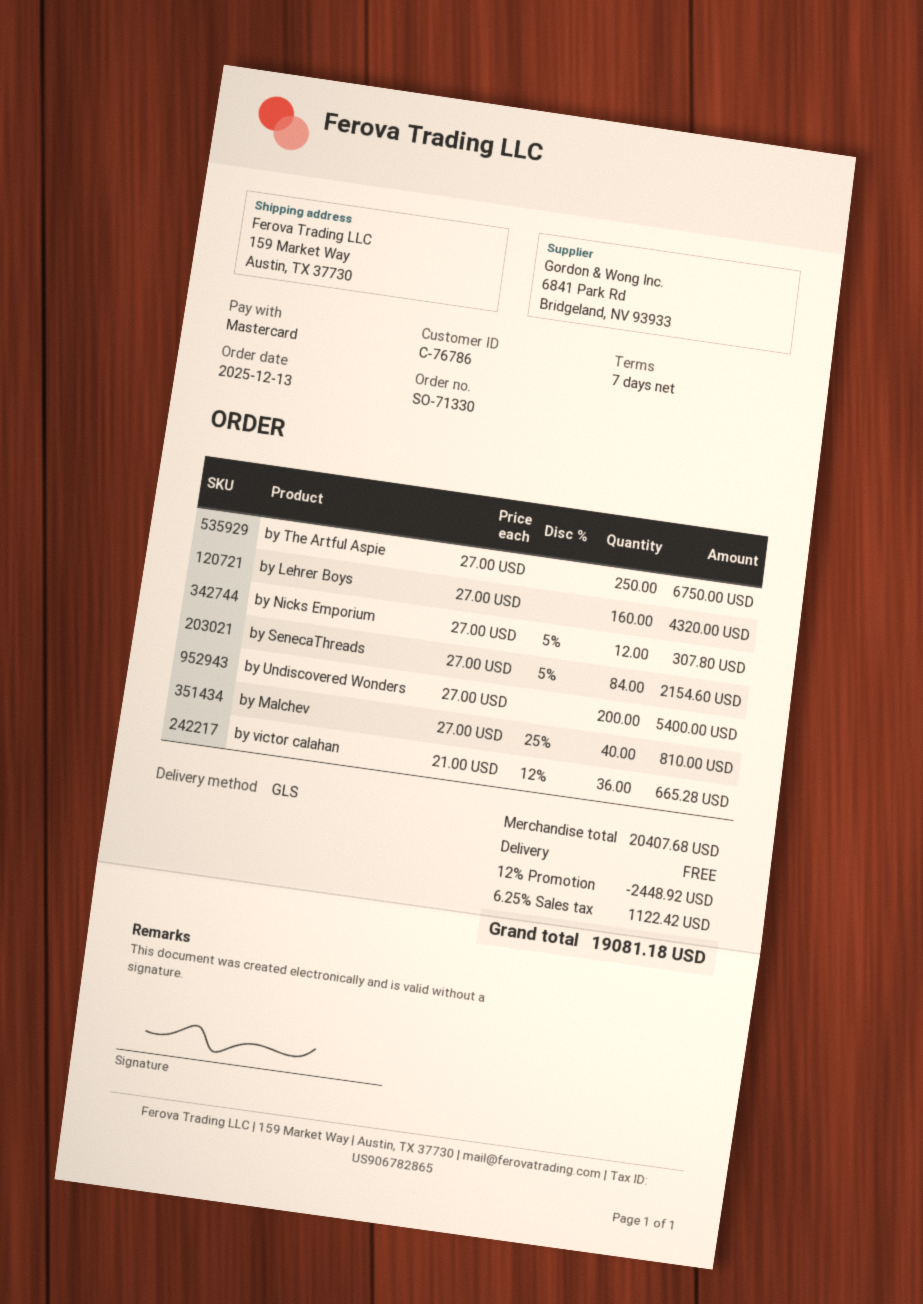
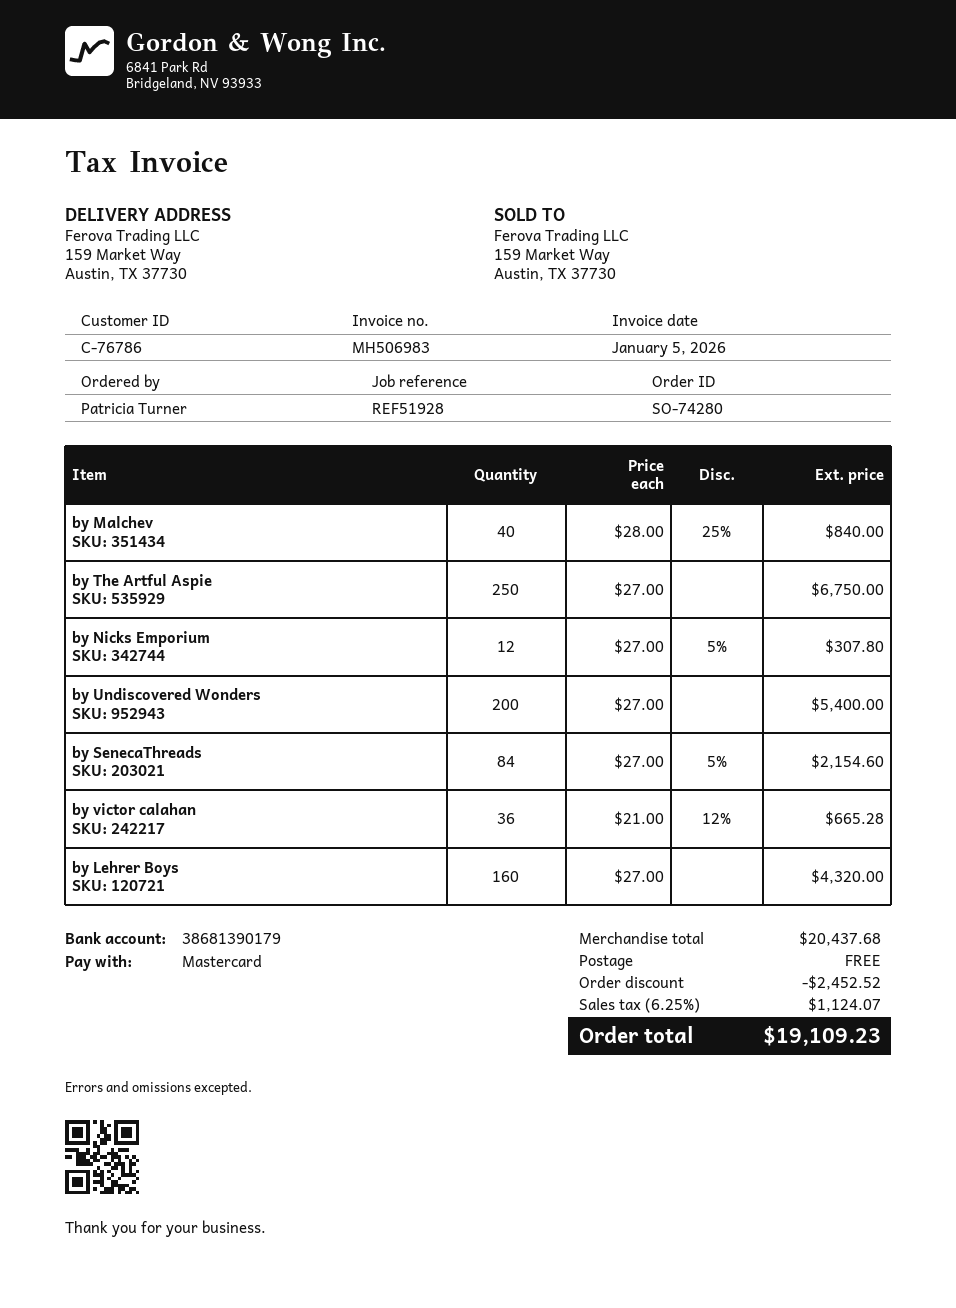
order number: SO-71330 -> SO-74280
by Malchev: 40 x 27.00 - 25% = 810.00 -> 40 x 28.00 - 25% = 840.00
subtotal: 20407.68 -> 20437.68
discount: 2448.92 -> 2452.52
tax: 6.25% = 1122.42 -> 6.25% = 1124.07
total: 19081.18 -> 19109.23

